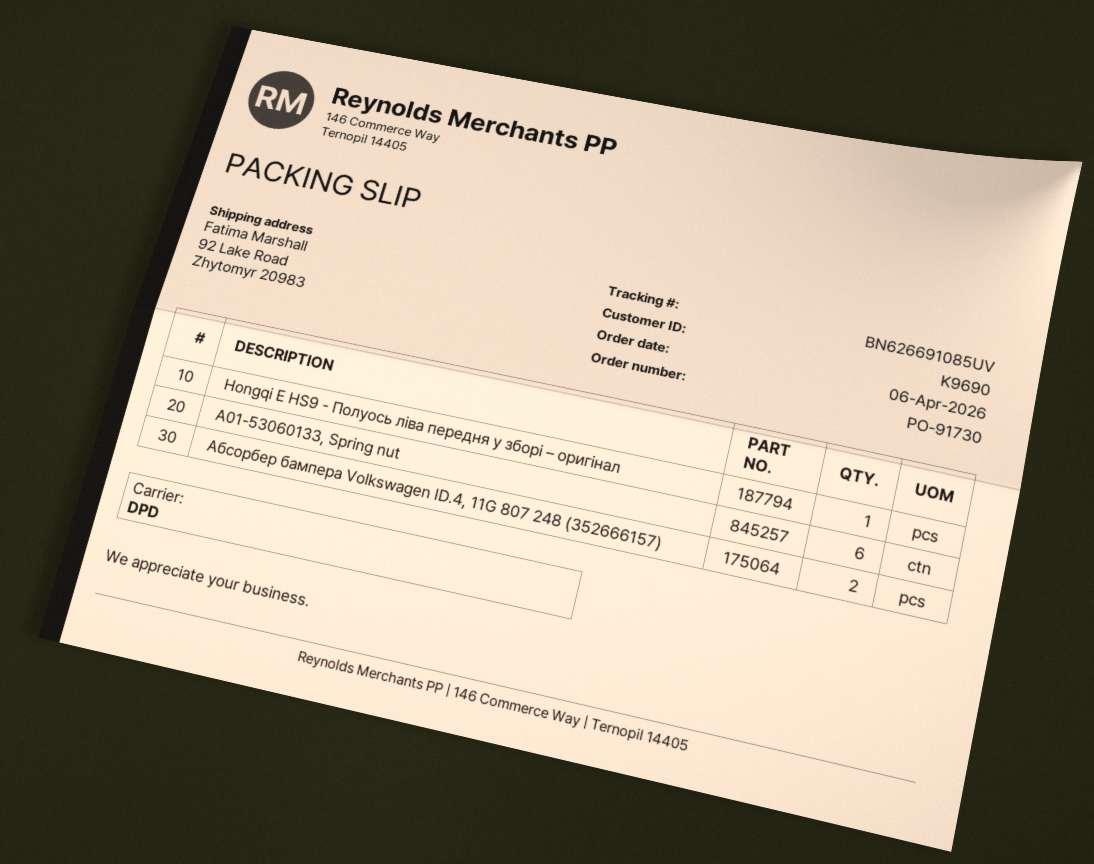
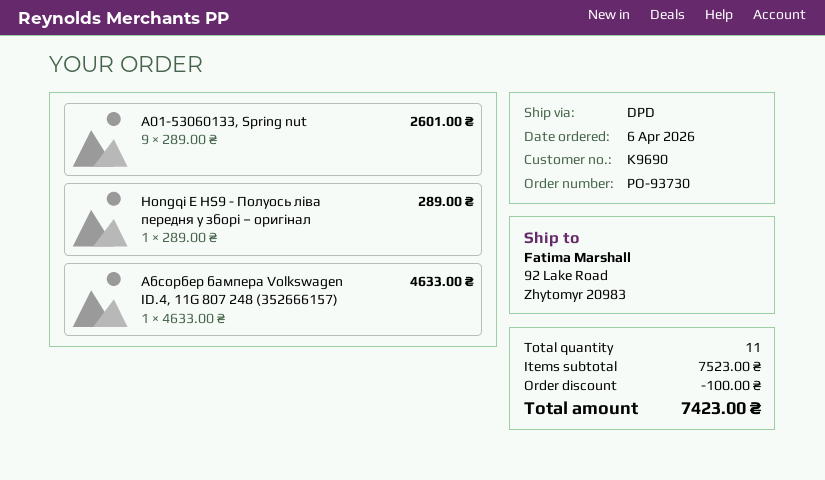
order number: PO-91730 -> PO-93730
A01-53060133, Spring nut: 6 -> 9
Абсорбер бампера Volkswagen ID.4, 11G 807 248 (352666157): 2 -> 1

